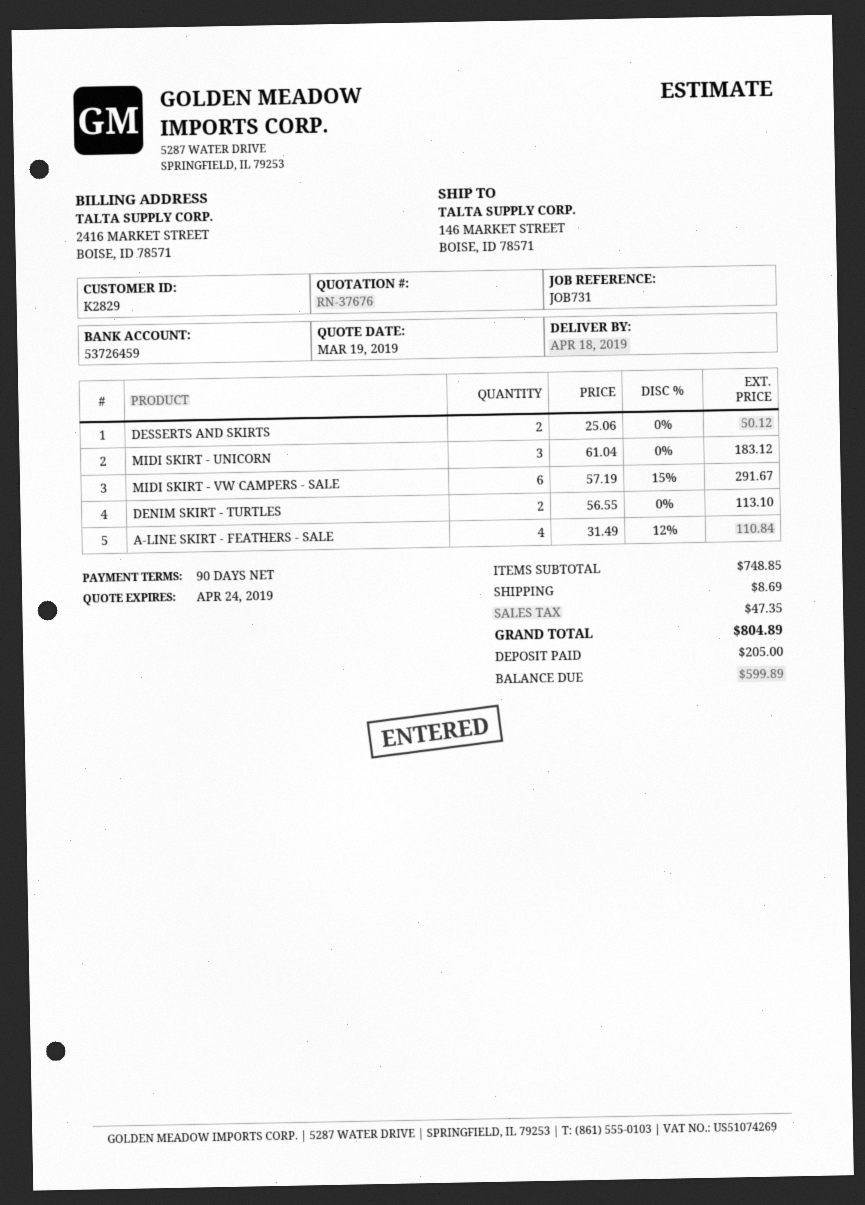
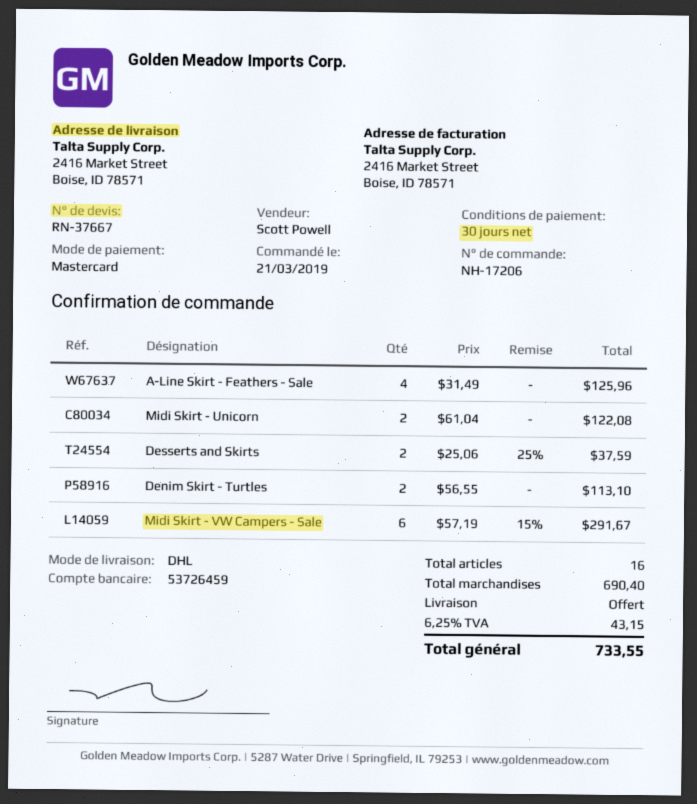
quote number: RN-37676 -> RN-37667
payment terms: 90 days -> 30 days
ship to: 146 MARKET STREET, BOISE, ID 78571 -> 2416 Market Street, Boise, ID 78571
DESSERTS AND SKIRTS: 2 x 25.06 = 50.12 -> 2 x 25.06 - 25% = 37.59
MIDI SKIRT - UNICORN: 3 x 61.04 = 183.12 -> 2 x 61.04 = 122.08
A-LINE SKIRT - FEATHERS - SALE: 4 x 31.49 - 12% = 110.84 -> 4 x 31.49 = 125.96
subtotal: 748.85 -> 690.40
shipping: 8.69 -> 0.00
tax: 47.35 -> 43.15
total: 804.89 -> 733.55

